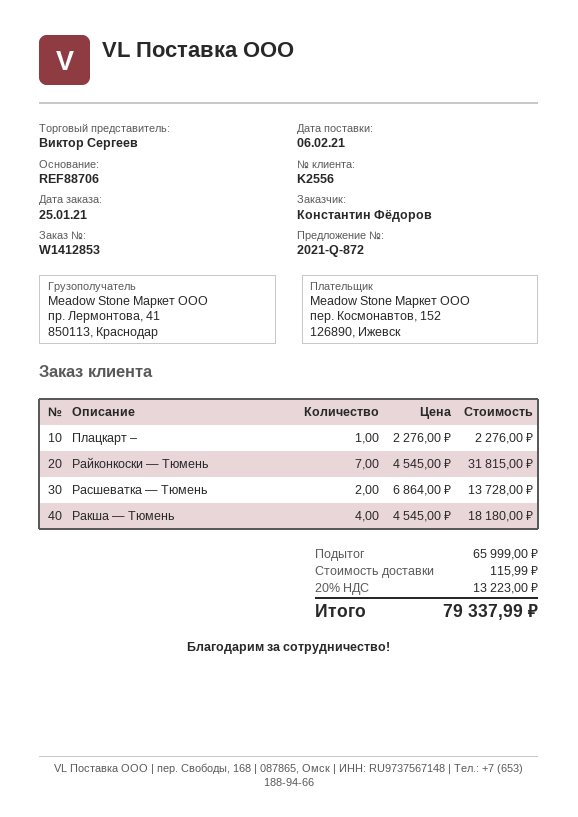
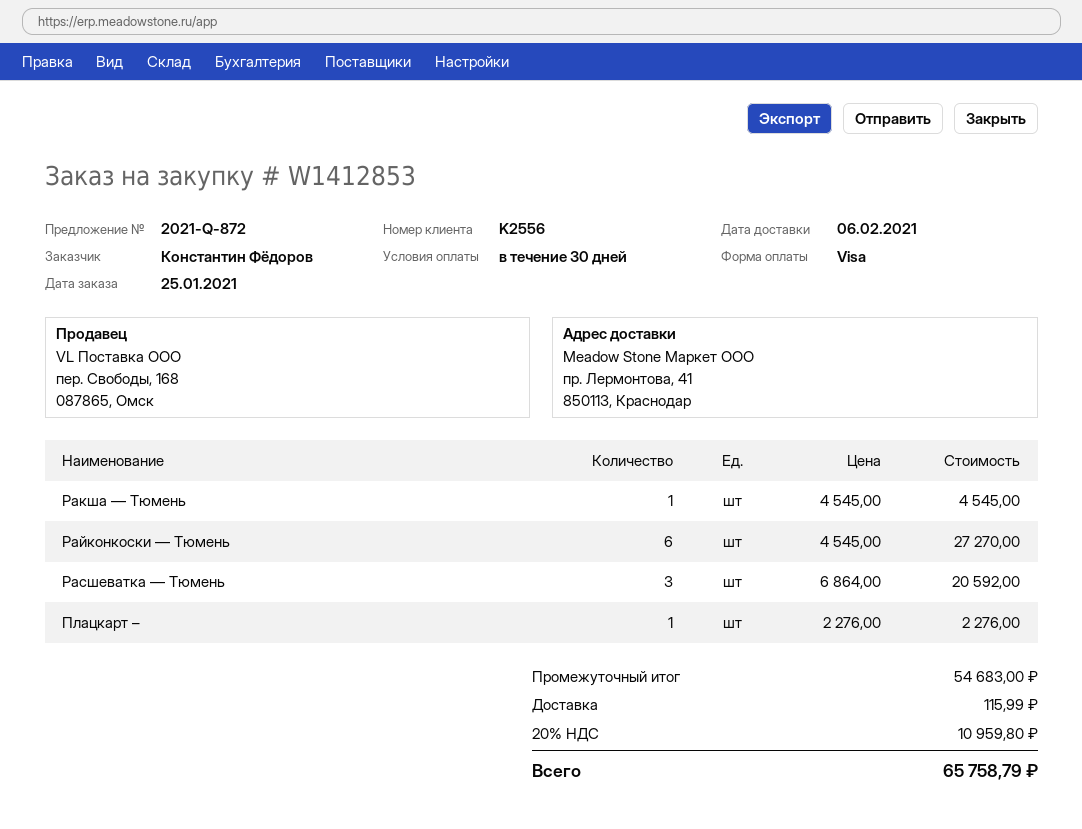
Райконкоски — Тюмень: 7 x 4545.00 = 31815.00 -> 6 x 4545.00 = 27270.00
Расшеватка — Тюмень: 2 x 6864.00 = 13728.00 -> 3 x 6864.00 = 20592.00
Ракша — Тюмень: 4 x 4545.00 = 18180.00 -> 1 x 4545.00 = 4545.00
subtotal: 65999.00 -> 54683.00
tax: 20% = 13223.00 -> 20% = 10959.80
total: 79337.99 -> 65758.79

